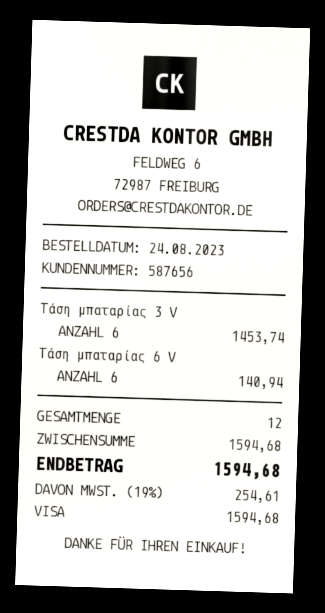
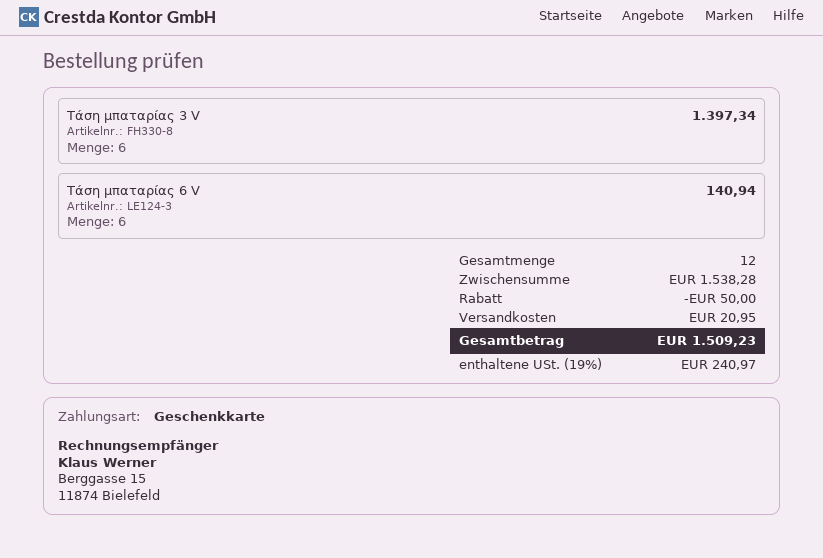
payment method: Visa -> gift card
Τάση μπαταρίας 3 V: 6 for 1453.74 -> 6 for 1397.34
subtotal: 1594.68 -> 1538.28
discount: none -> 50.00
shipping: none -> 20.95
tax: 19% = 254.61 -> 19% = 240.97
total: 1594.68 -> 1509.23

